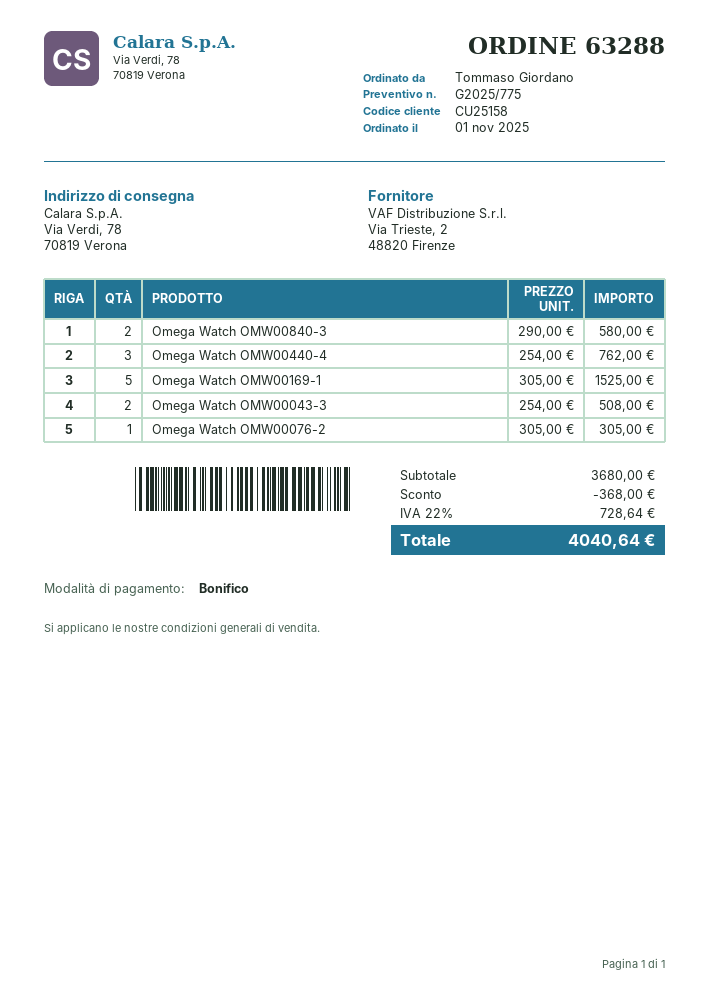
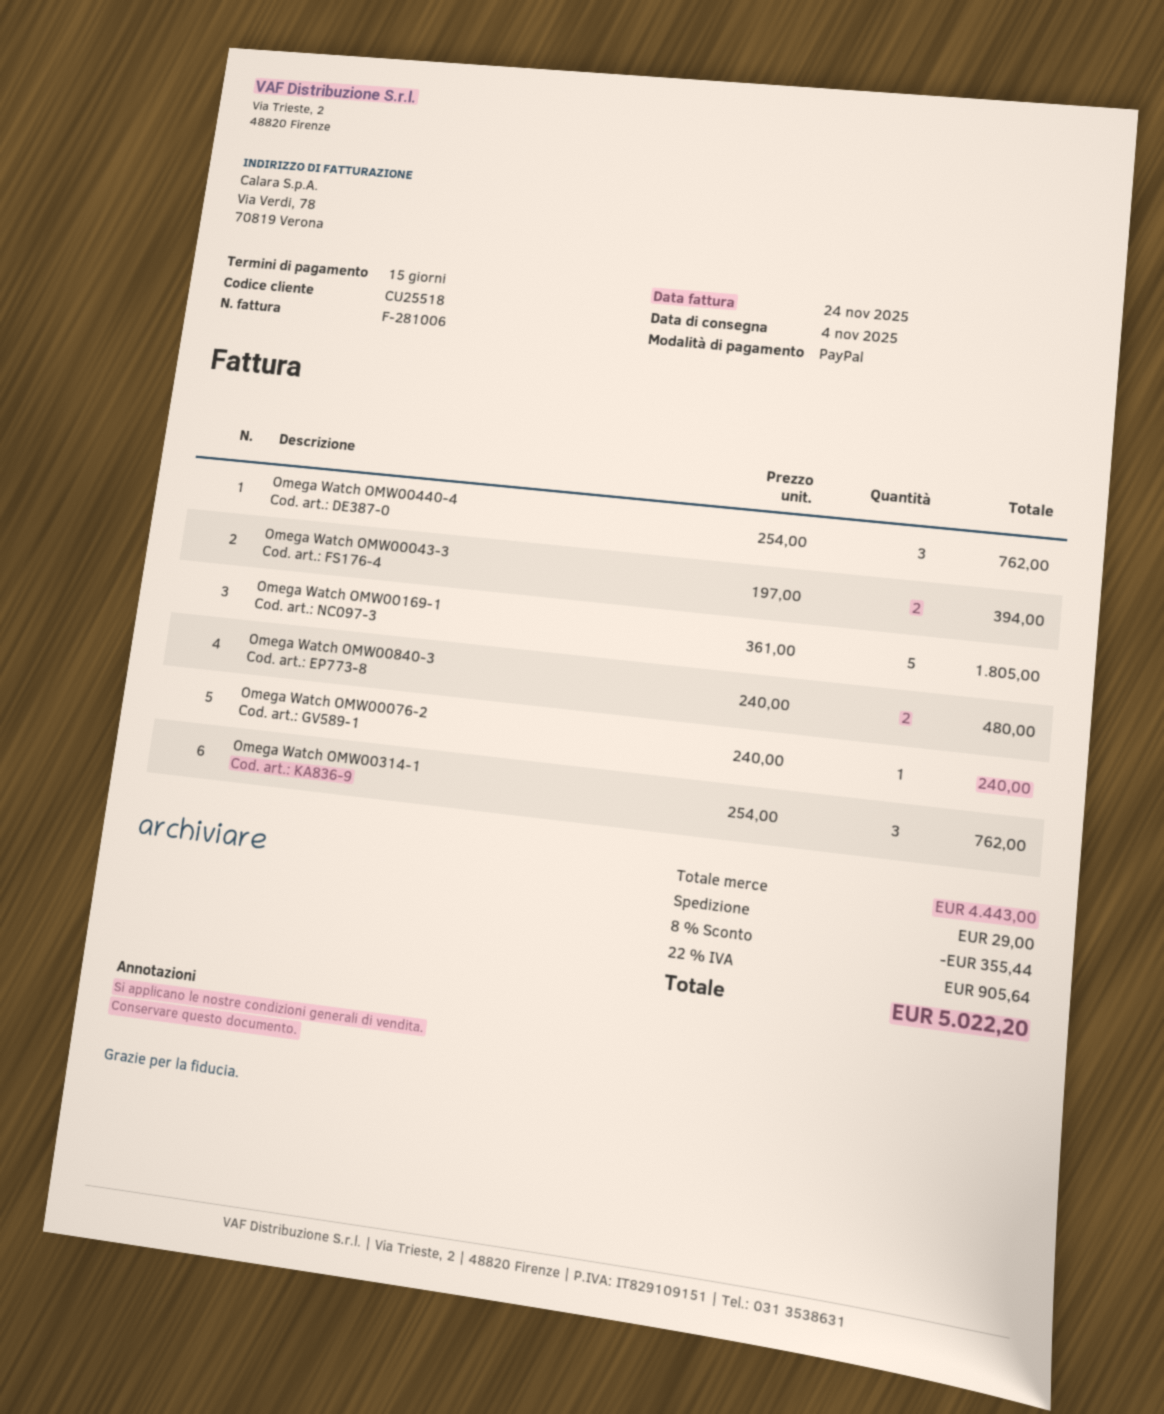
customer number: CU25158 -> CU25518
payment method: bank transfer -> PayPal
Omega Watch OMW00840-3: 2 x 290.00 = 580.00 -> 2 x 240.00 = 480.00
Omega Watch OMW00169-1: 5 x 305.00 = 1525.00 -> 5 x 361.00 = 1805.00
Omega Watch OMW00043-3: 2 x 254.00 = 508.00 -> 2 x 197.00 = 394.00
Omega Watch OMW00076-2: 1 x 305.00 = 305.00 -> 1 x 240.00 = 240.00
Omega Watch OMW00314-1: none -> 3 x 254.00 = 762.00
subtotal: 3680.00 -> 4443.00
discount: 368.00 -> 355.44
shipping: none -> 29.00
tax: 22% = 728.64 -> 22% = 905.64
total: 4040.64 -> 5022.20

